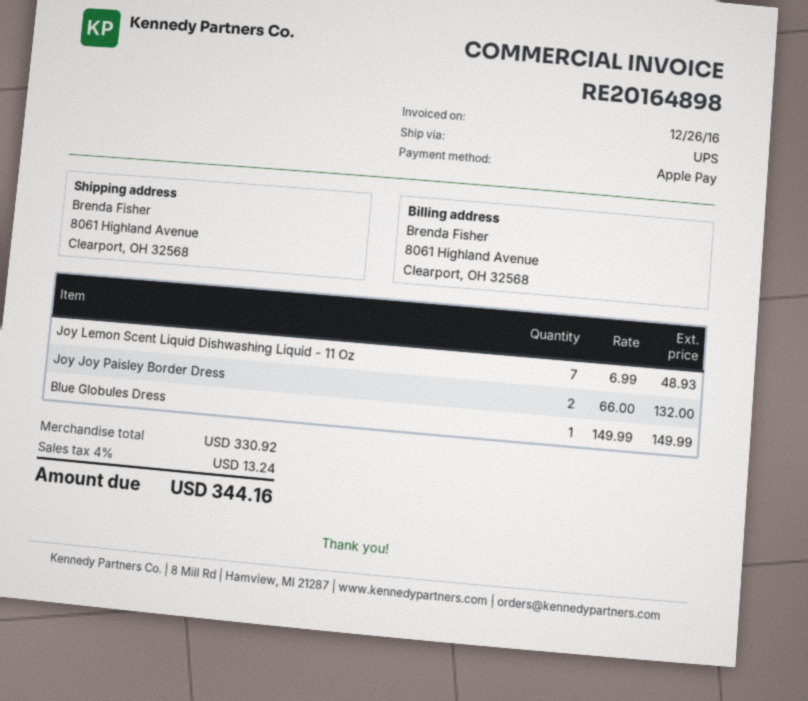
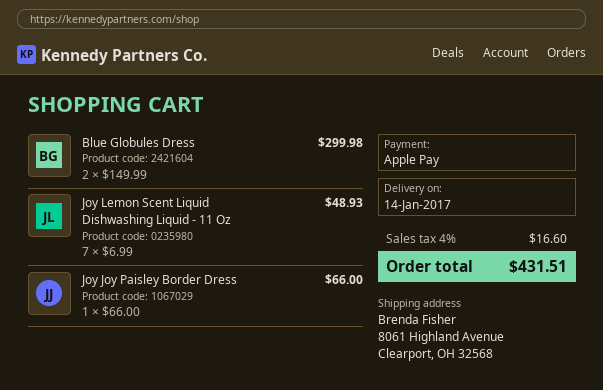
Joy Joy Paisley Border Dress: 2 x 66.00 = 132.00 -> 1 x 66.00 = 66.00
Blue Globules Dress: 1 x 149.99 = 149.99 -> 2 x 149.99 = 299.98
tax: 4% = 13.24 -> 4% = 16.60
total: 344.16 -> 431.51

